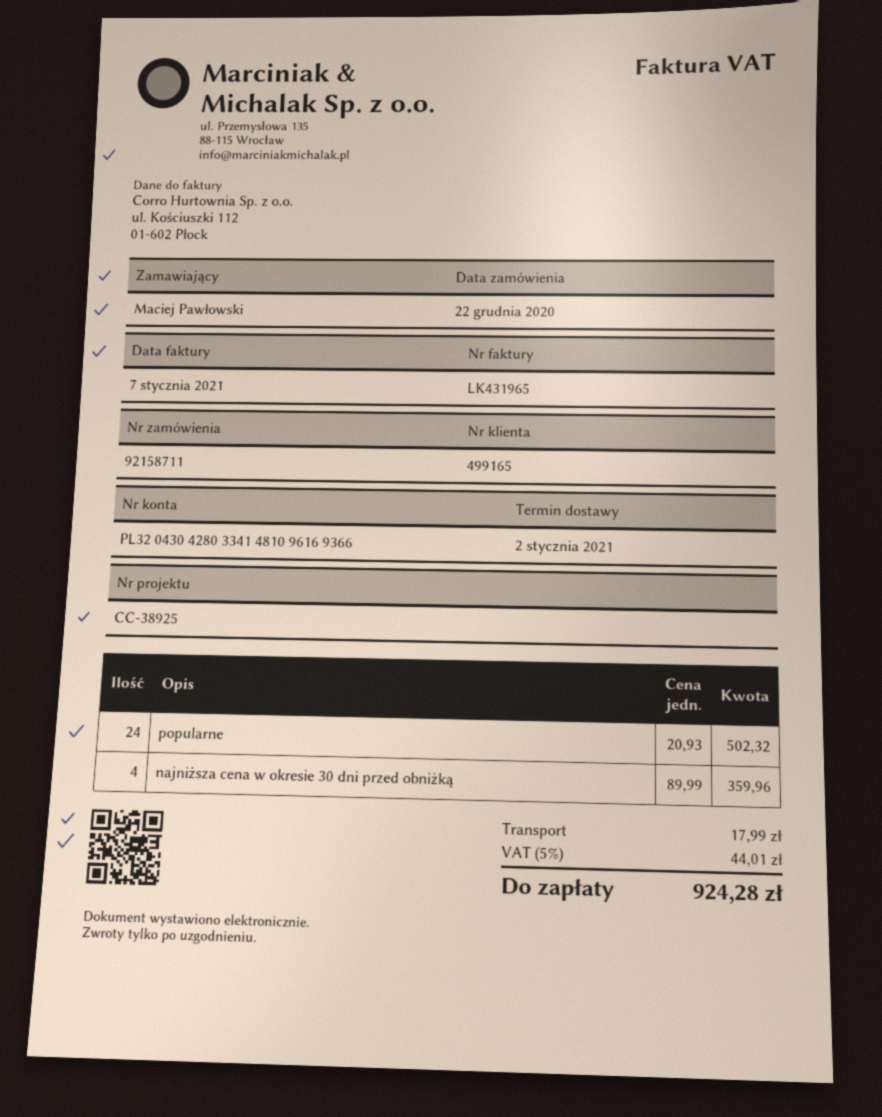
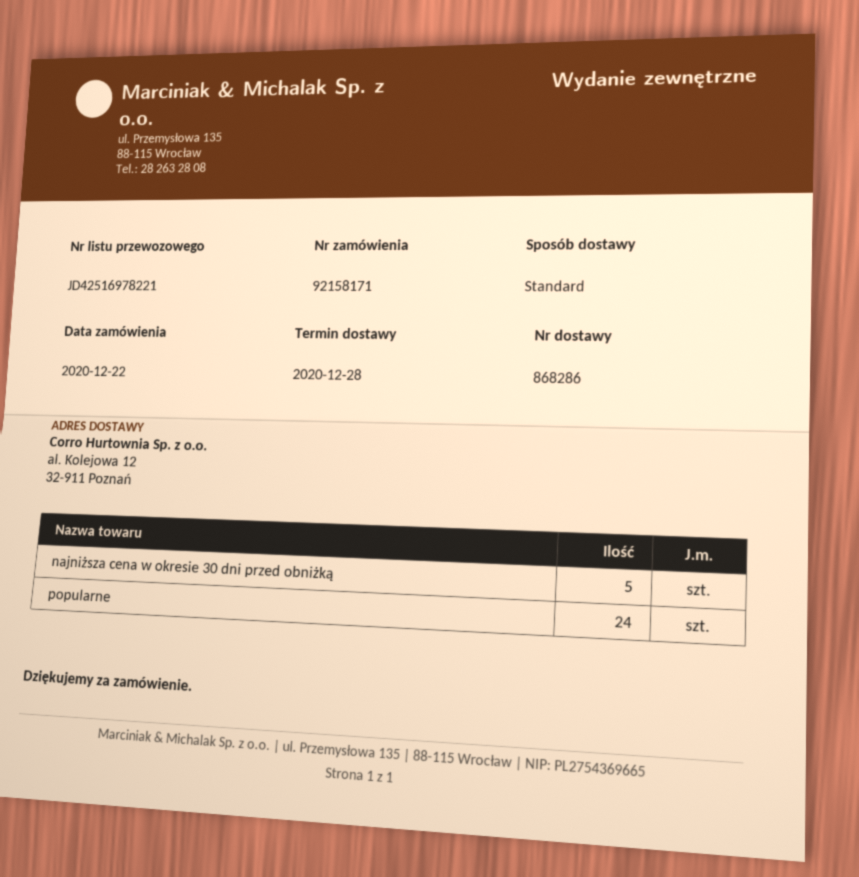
order number: 92158711 -> 92158171
delivery date: 2021-01-02 -> 2020-12-28
najniższa cena w okresie 30 dni przed obniżką: 4 -> 5

